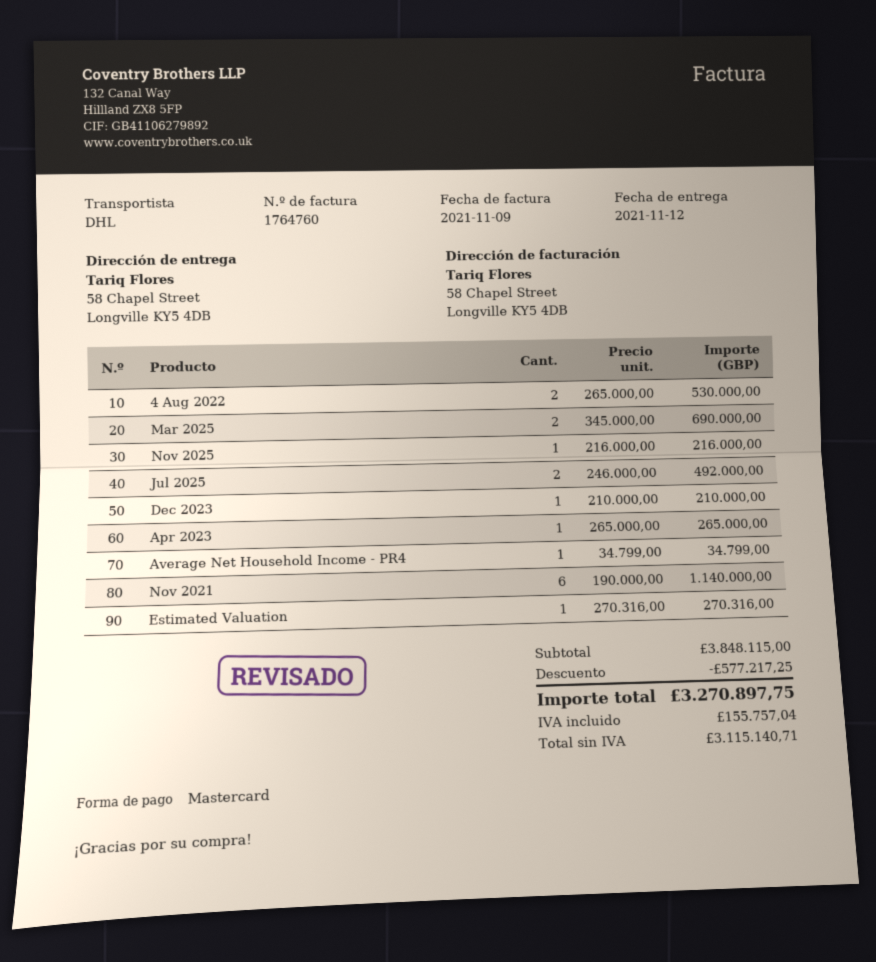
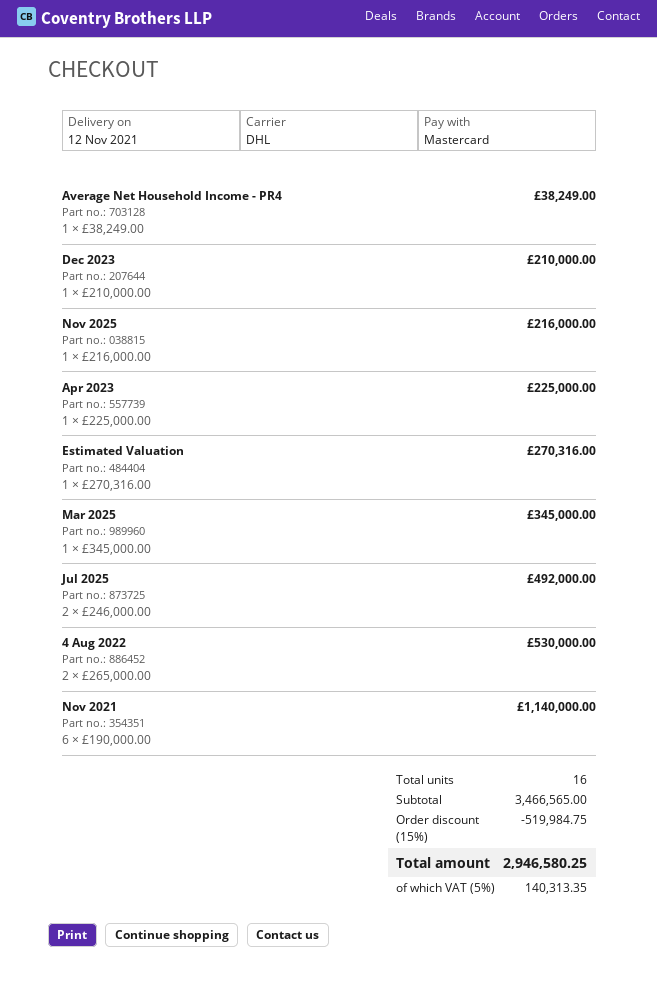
Mar 2025: 2 x 345000.00 = 690000.00 -> 1 x 345000.00 = 345000.00
Apr 2023: 1 x 265000.00 = 265000.00 -> 1 x 225000.00 = 225000.00
Average Net Household Income - PR4: 1 x 34799.00 = 34799.00 -> 1 x 38249.00 = 38249.00
subtotal: 3848115.00 -> 3466565.00
discount: 577217.25 -> 519984.75
tax: 155757.04 -> 140313.35
total: 3270897.75 -> 2946580.25

